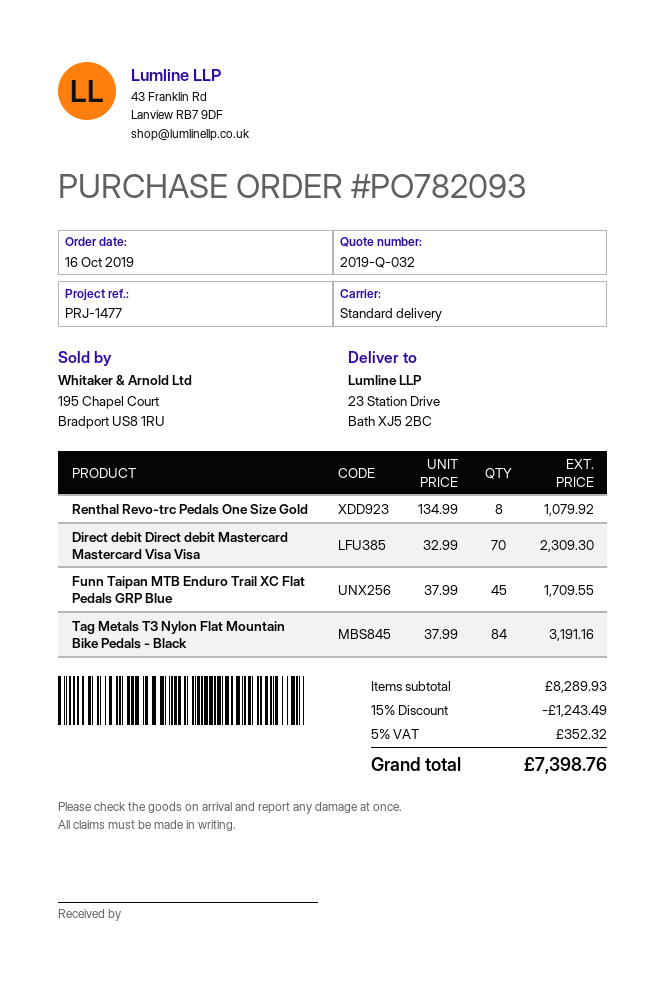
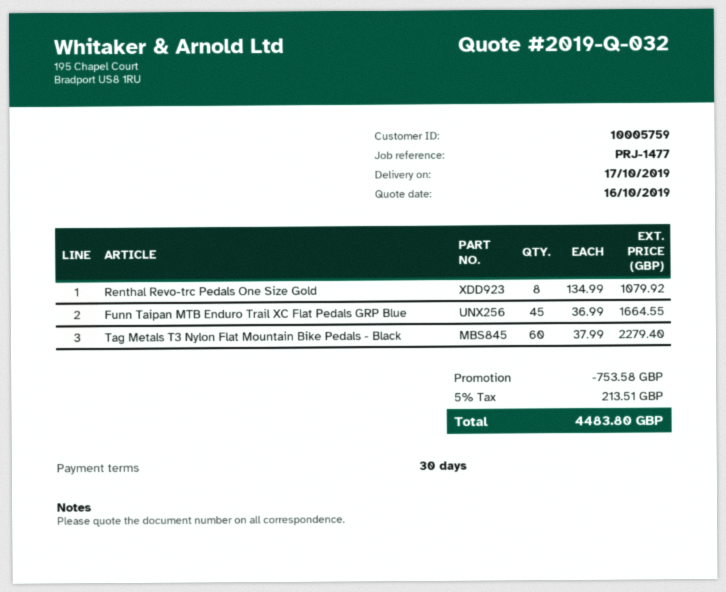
Direct debit Direct debit Mastercard Mastercard Visa Visa: 70 x 32.99 = 2309.30 -> none
Funn Taipan MTB Enduro Trail XC Flat Pedals GRP Blue: 45 x 37.99 = 1709.55 -> 45 x 36.99 = 1664.55
Tag Metals T3 Nylon Flat Mountain Bike Pedals - Black: 84 x 37.99 = 3191.16 -> 60 x 37.99 = 2279.40
discount: 1243.49 -> 753.58
tax: 5% = 352.32 -> 5% = 213.51
total: 7398.76 -> 4483.80

